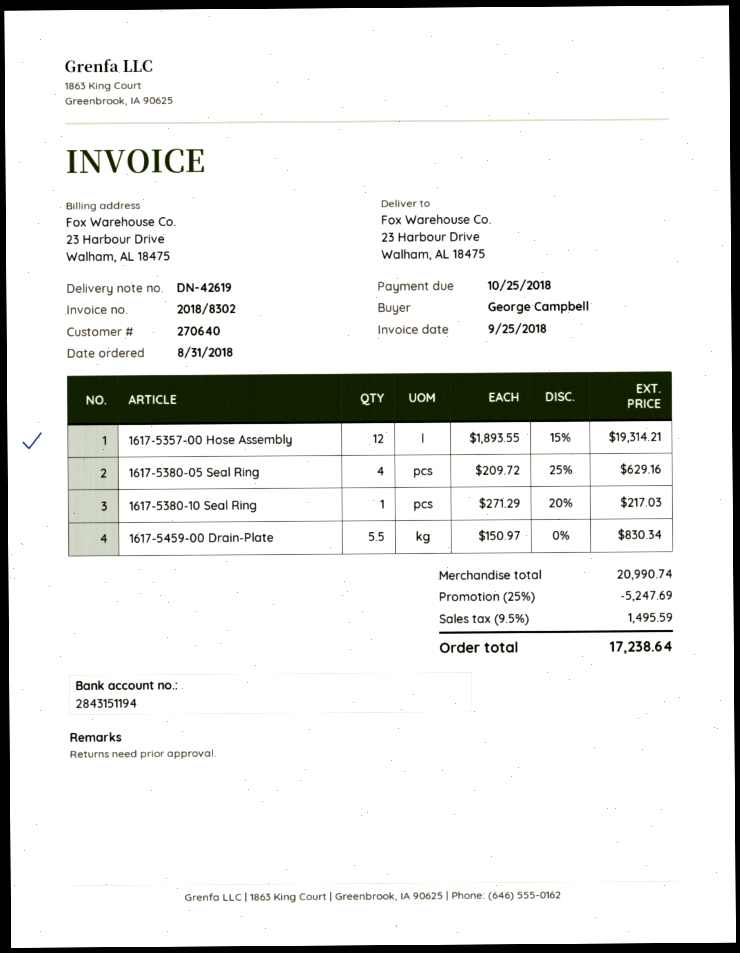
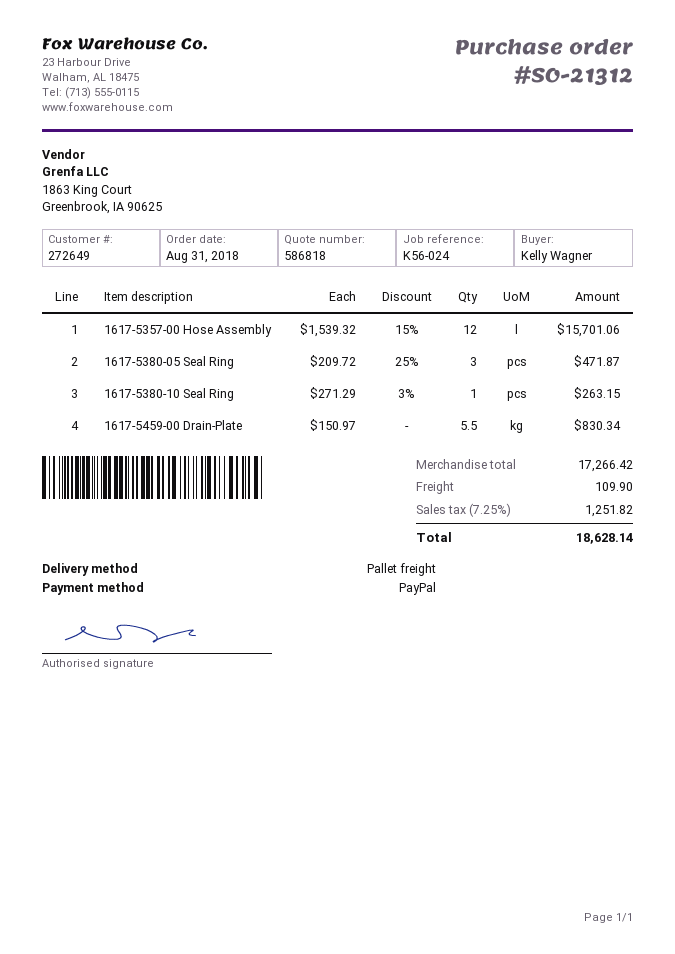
customer number: 270640 -> 272649
ordered by: George Campbell -> Kelly Wagner
1617-5357-00 Hose Assembly: 12 x 1893.55 - 15% = 19314.21 -> 12 x 1539.32 - 15% = 15701.06
1617-5380-05 Seal Ring: 4 x 209.72 - 25% = 629.16 -> 3 x 209.72 - 25% = 471.87
1617-5380-10 Seal Ring: 1 x 271.29 - 20% = 217.03 -> 1 x 271.29 - 3% = 263.15
subtotal: 20990.74 -> 17266.42
discount: 25% = 5247.69 -> none
shipping: none -> 109.90
tax: 9.5% = 1495.59 -> 7.25% = 1251.82
total: 17238.64 -> 18628.14

